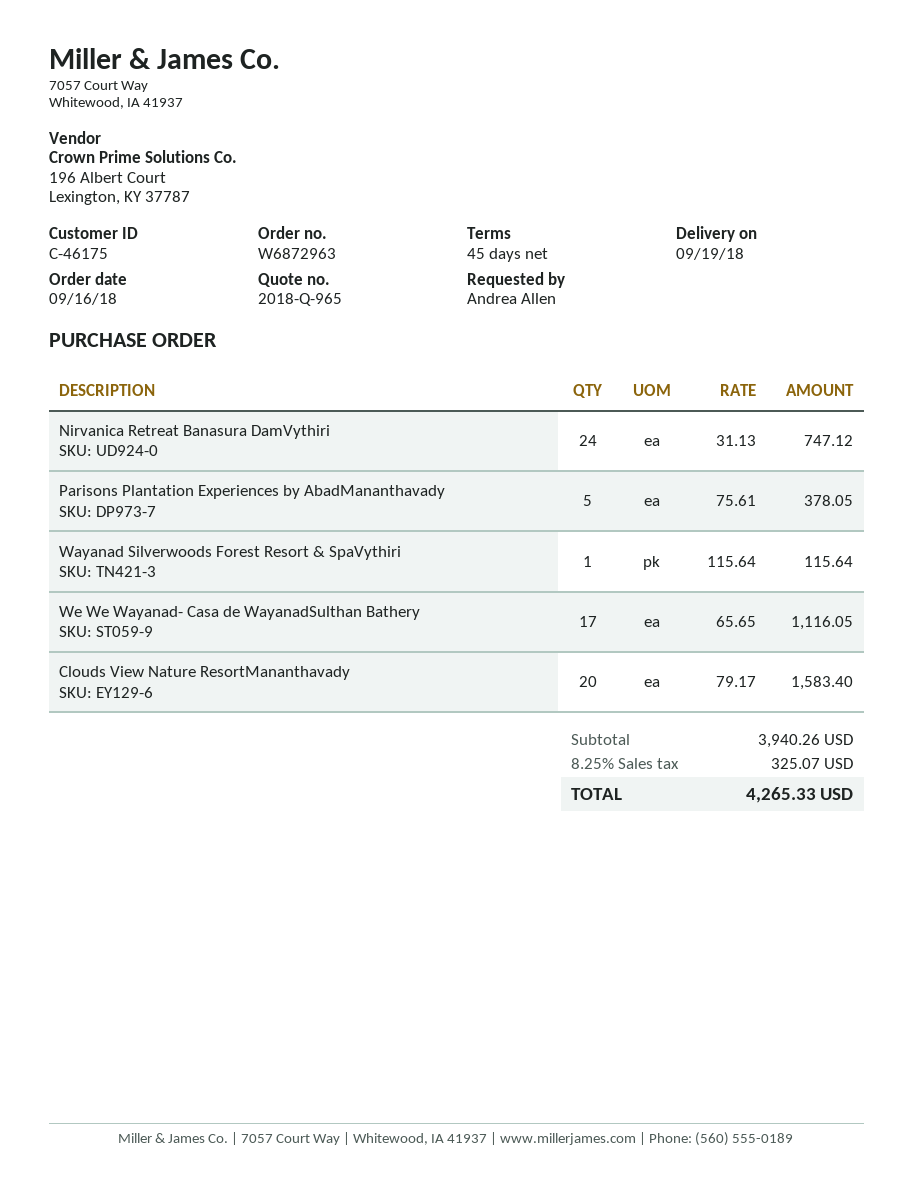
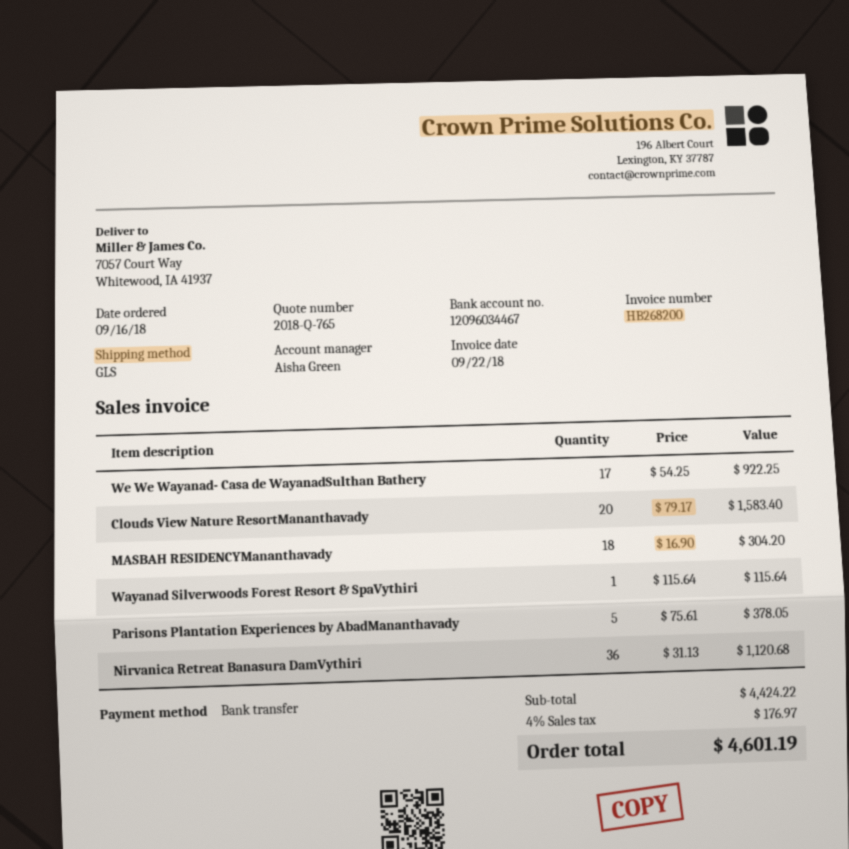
quote number: 2018-Q-965 -> 2018-Q-765
Nirvanica Retreat Banasura DamVythiri: 24 x 31.13 = 747.12 -> 36 x 31.13 = 1120.68
We We Wayanad- Casa de WayanadSulthan Bathery: 17 x 65.65 = 1116.05 -> 17 x 54.25 = 922.25
MASBAH RESIDENCYMananthavady: none -> 18 x 16.90 = 304.20
subtotal: 3940.26 -> 4424.22
tax: 8.25% = 325.07 -> 4% = 176.97
total: 4265.33 -> 4601.19

